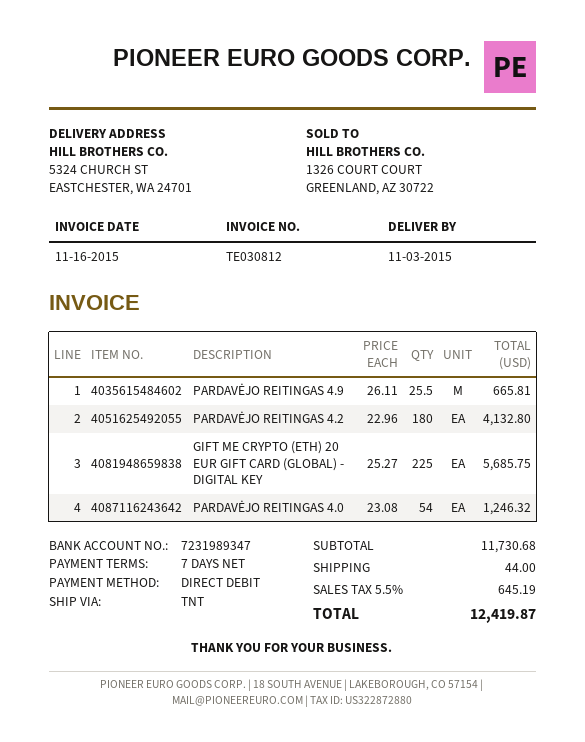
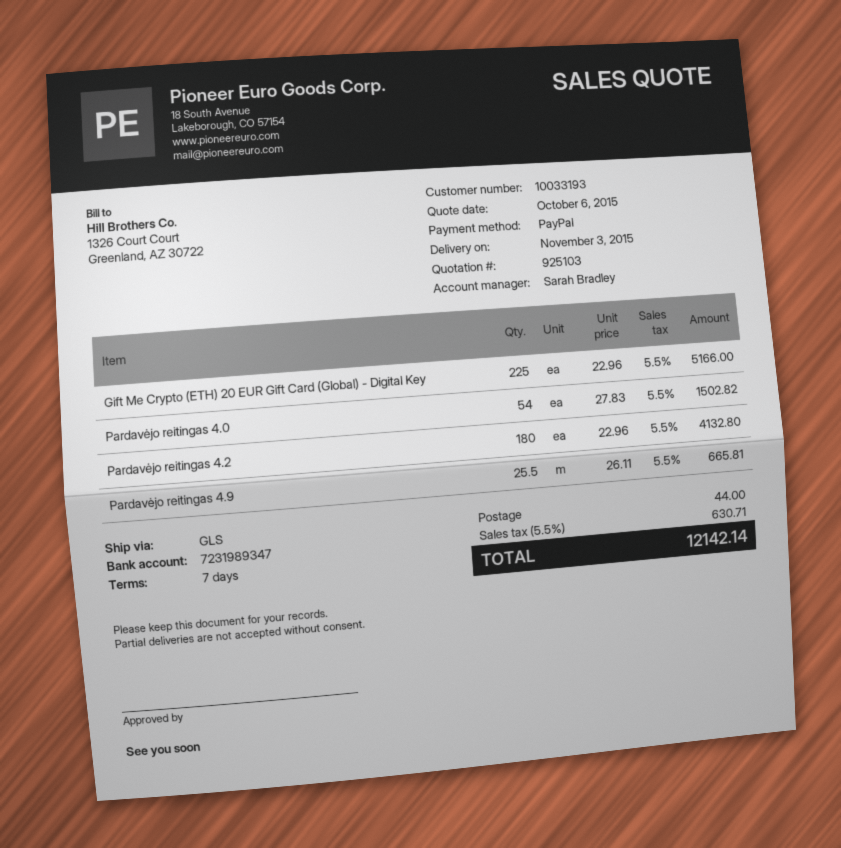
payment method: direct debit -> PayPal
shipping method: TNT -> GLS
GIFT ME CRYPTO (ETH) 20 EUR GIFT CARD (GLOBAL) - DIGITAL KEY: 225 x 25.27 = 5685.75 -> 225 x 22.96 = 5166.00
PARDAVĖJO REITINGAS 4.0: 54 x 23.08 = 1246.32 -> 54 x 27.83 = 1502.82
tax: 5.5% = 645.19 -> 5.5% = 630.71
total: 12419.87 -> 12142.14

